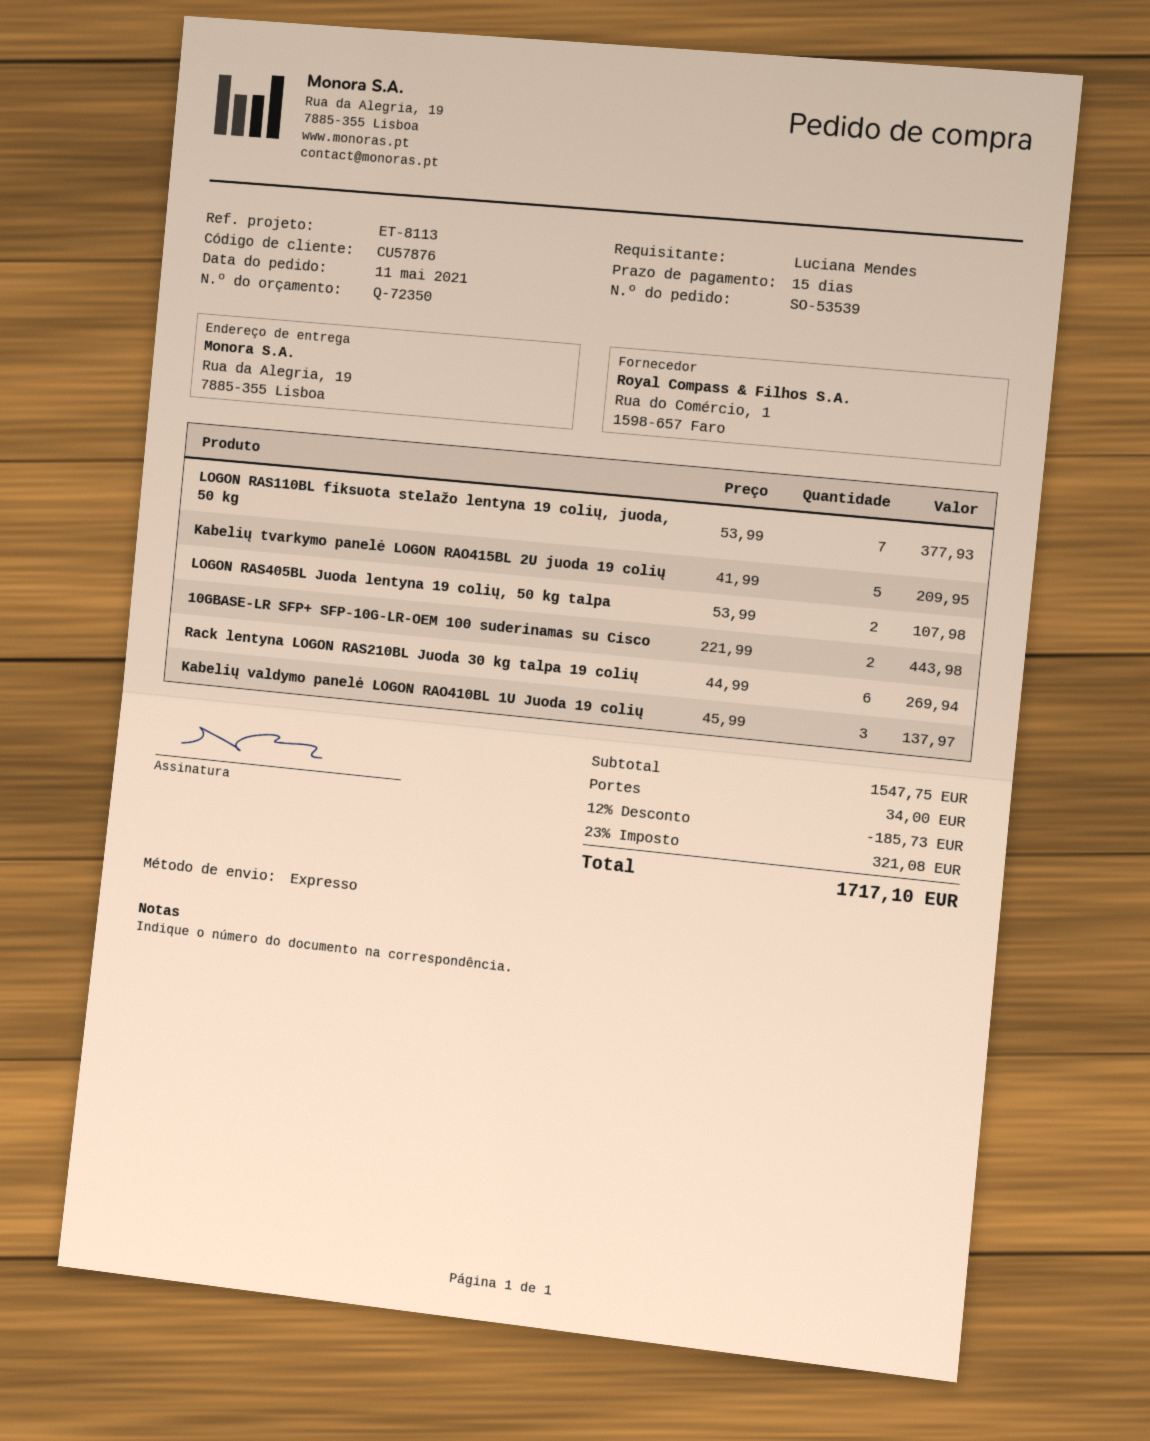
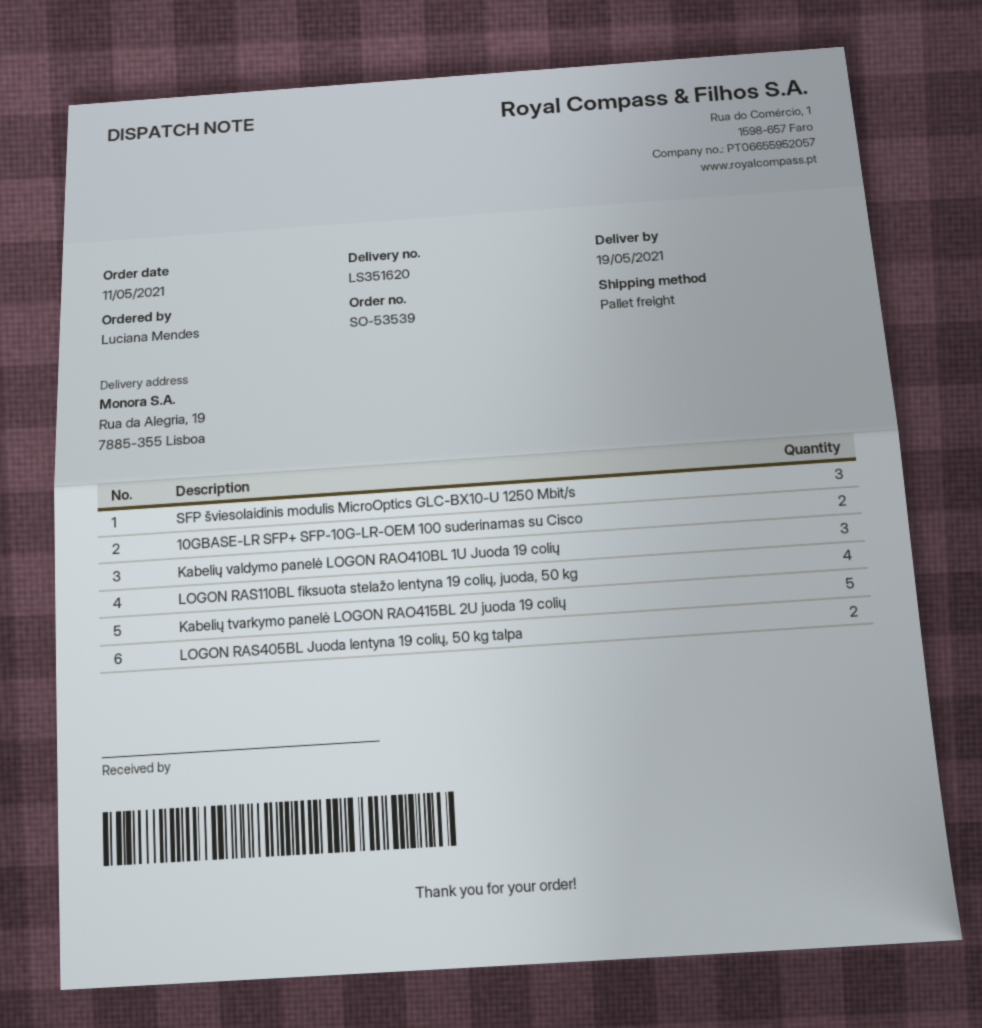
shipping method: express -> pallet freight
LOGON RAS110BL fiksuota stelažo lentyna 19 colių, juoda, 50 kg: 7 -> 4
Rack lentyna LOGON RAS210BL Juoda 30 kg talpa 19 colių: 6 -> none
SFP šviesolaidinis modulis MicroOptics GLC-BX10-U 1250 Mbit/s: none -> 3

